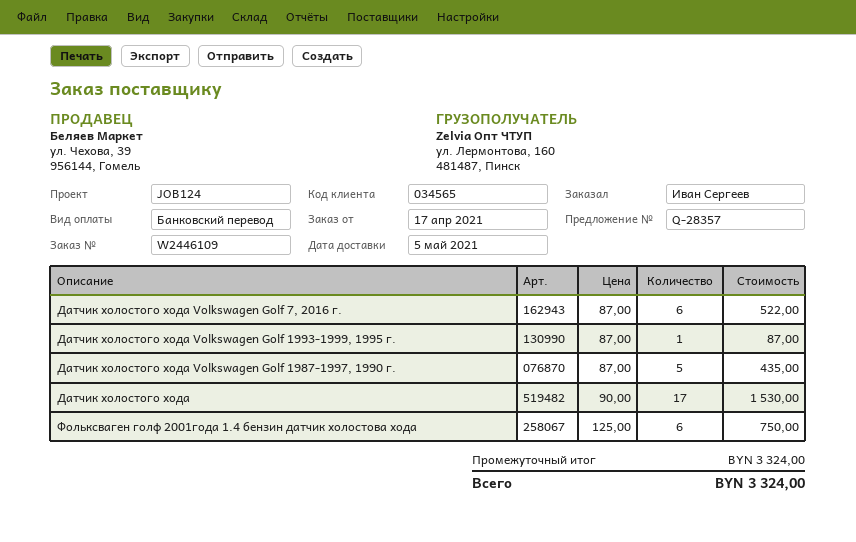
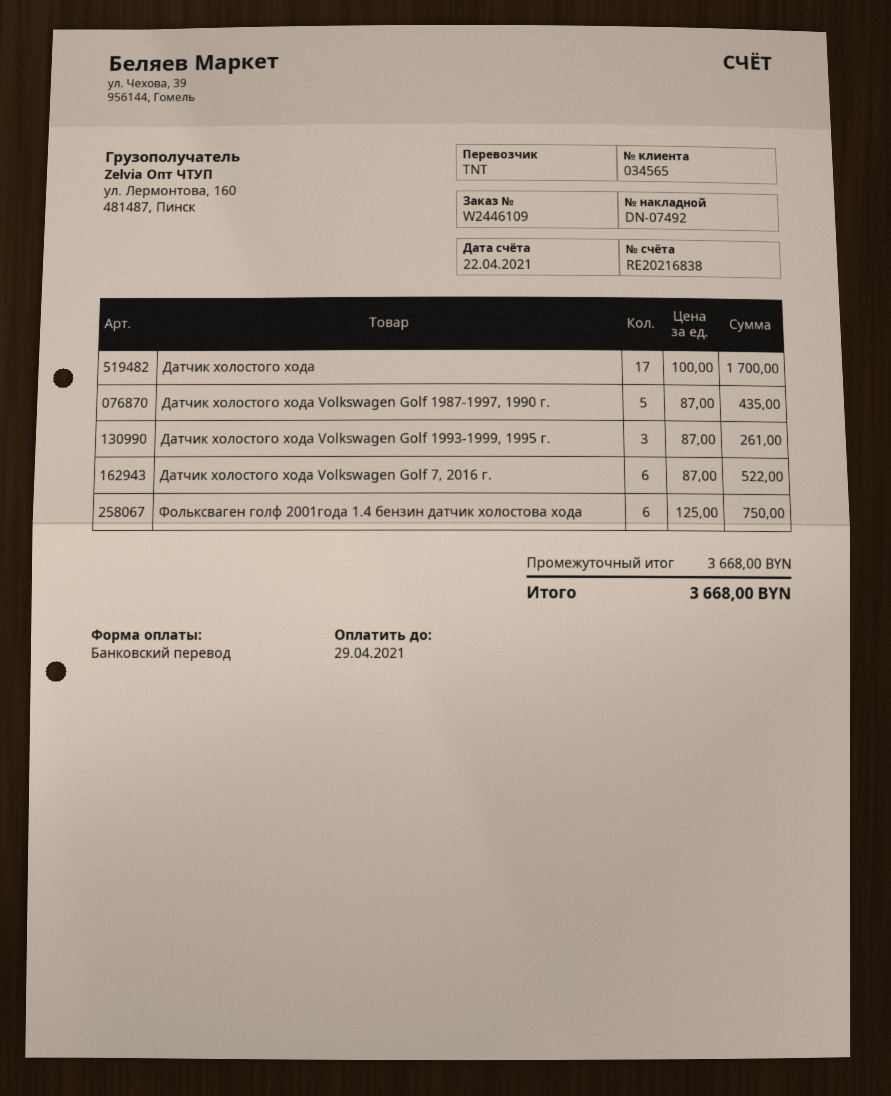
Датчик холостого хода Volkswagen Golf 1993-1999, 1995 г.: 1 x 87.00 = 87.00 -> 3 x 87.00 = 261.00
Датчик холостого хода: 17 x 90.00 = 1530.00 -> 17 x 100.00 = 1700.00
subtotal: 3324.00 -> 3668.00
total: 3324.00 -> 3668.00

